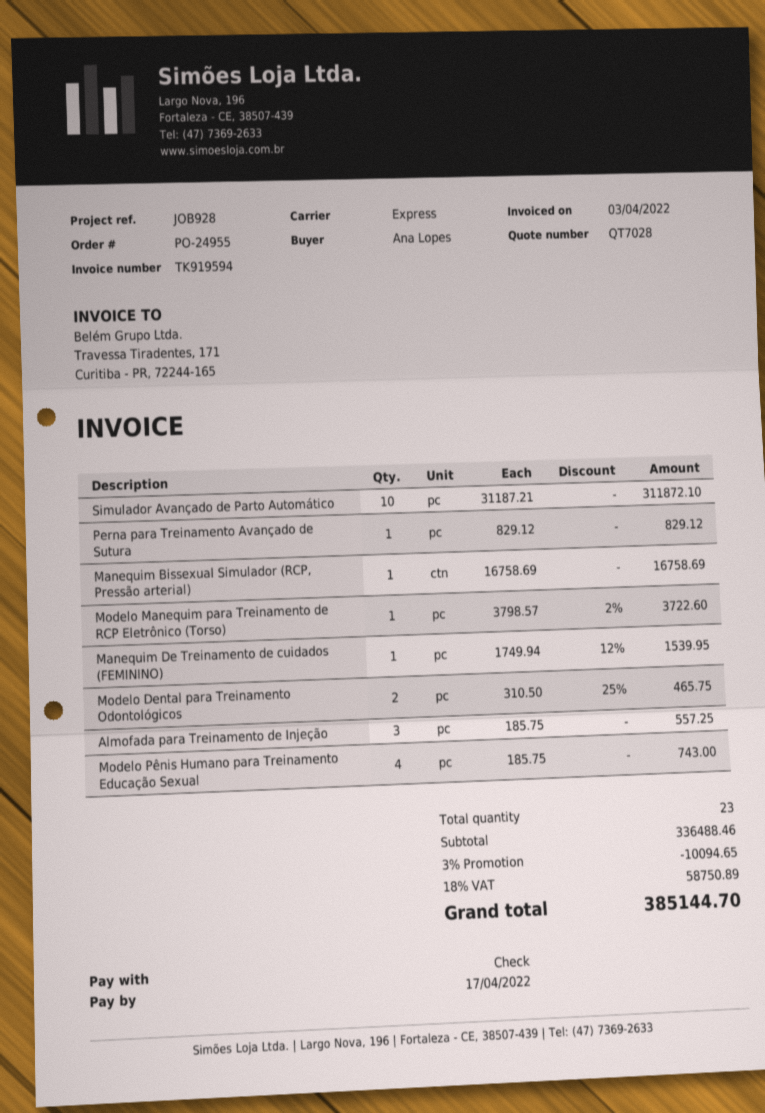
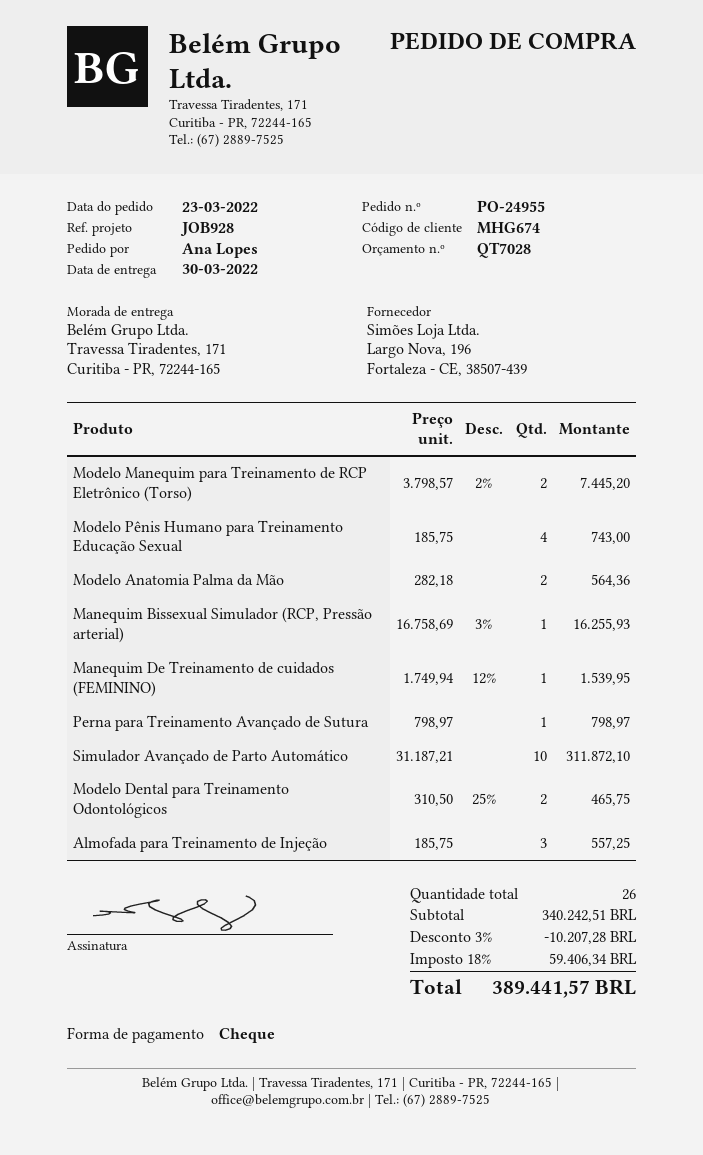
Perna para Treinamento Avançado de Sutura: 1 x 829.12 = 829.12 -> 1 x 798.97 = 798.97
Manequim Bissexual Simulador (RCP, Pressão arterial): 1 x 16758.69 = 16758.69 -> 1 x 16758.69 - 3% = 16255.93
Modelo Manequim para Treinamento de RCP Eletrônico (Torso): 1 x 3798.57 - 2% = 3722.60 -> 2 x 3798.57 - 2% = 7445.20
Modelo Anatomia Palma da Mão: none -> 2 x 282.18 = 564.36
total quantity: 23 -> 26
subtotal: 336488.46 -> 340242.51
discount: 3% = 10094.65 -> 3% = 10207.28
tax: 18% = 58750.89 -> 18% = 59406.34
total: 385144.70 -> 389441.57

